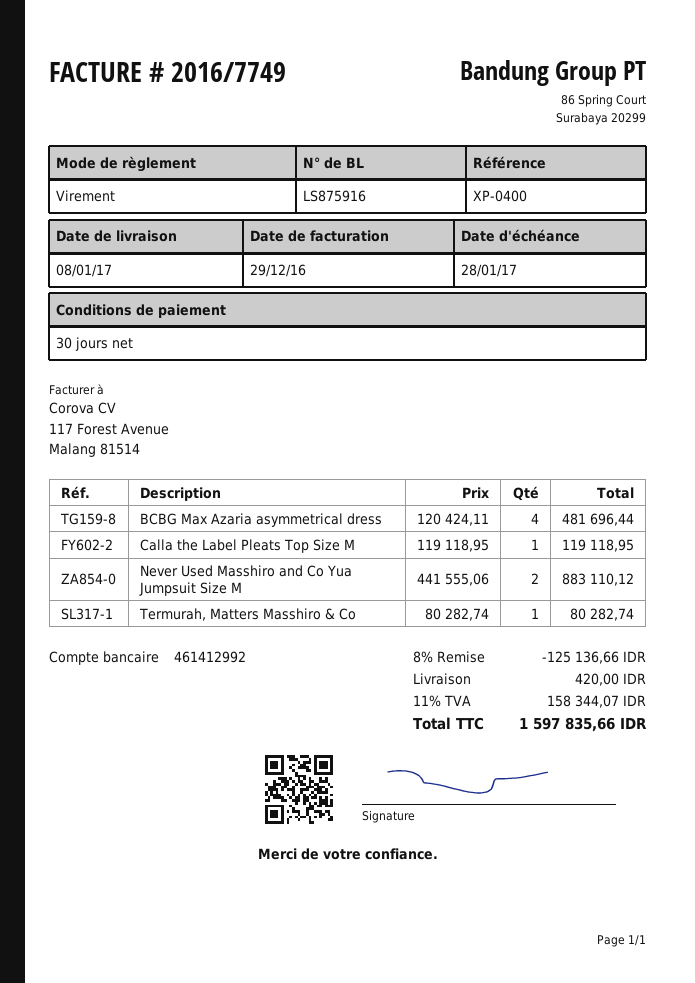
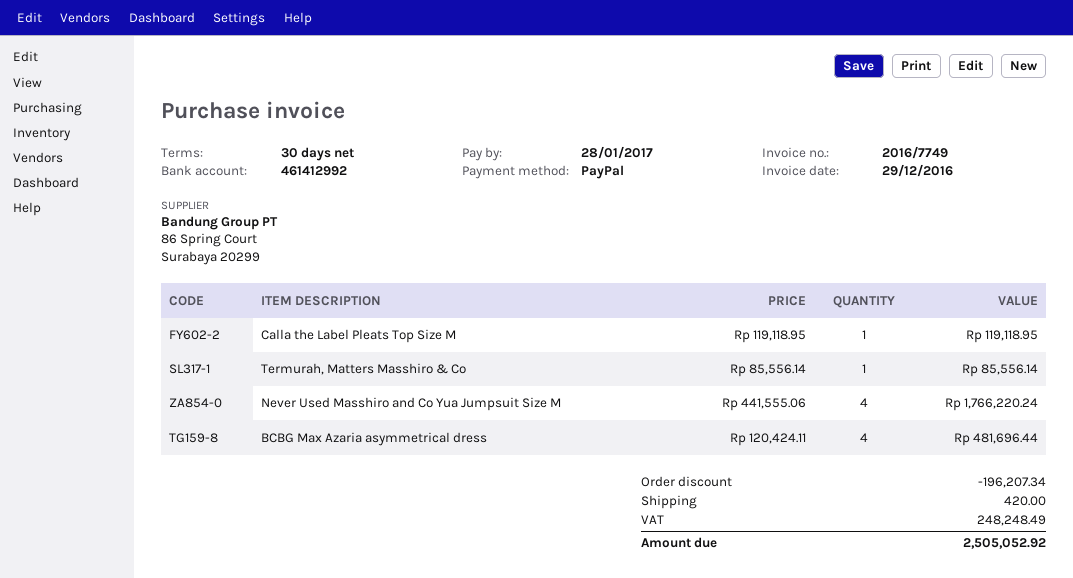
payment method: bank transfer -> PayPal
Never Used Masshiro and Co Yua Jumpsuit Size M: 2 x 441555.06 = 883110.12 -> 4 x 441555.06 = 1766220.24
Termurah, Matters Masshiro & Co: 1 x 80282.74 = 80282.74 -> 1 x 85556.14 = 85556.14
discount: 125136.66 -> 196207.34
tax: 158344.07 -> 248248.49
total: 1597835.66 -> 2505052.92

